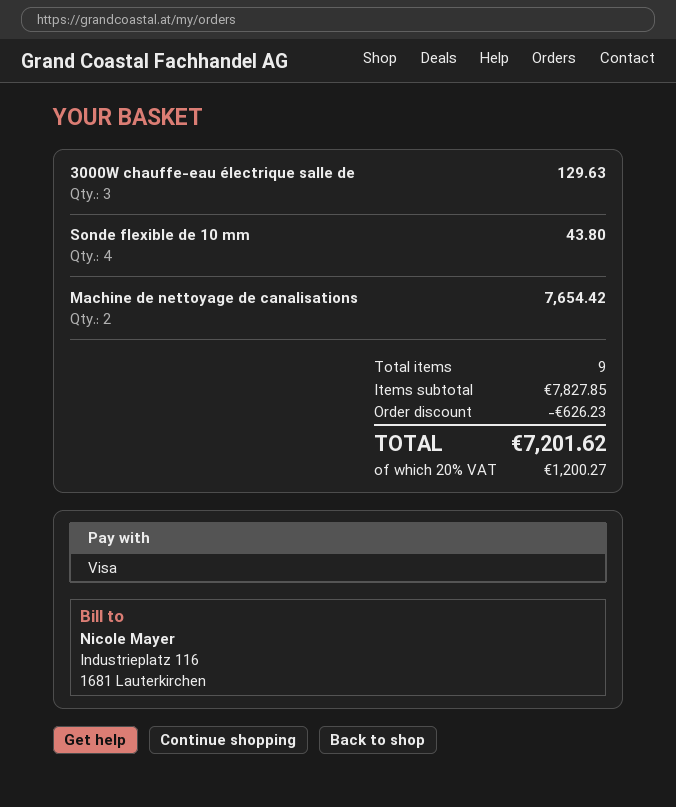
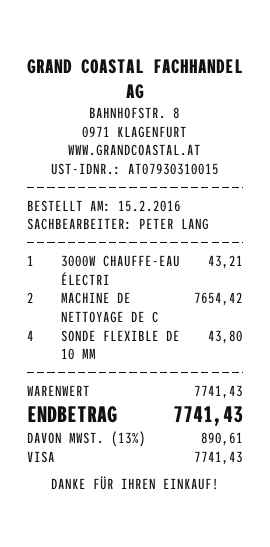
3000W chauffe-eau électrique salle de: 3 for 129.63 -> 1 for 43.21
subtotal: 7827.85 -> 7741.43
discount: 626.23 -> none
tax: 20% = 1200.27 -> 13% = 890.61
total: 7201.62 -> 7741.43

